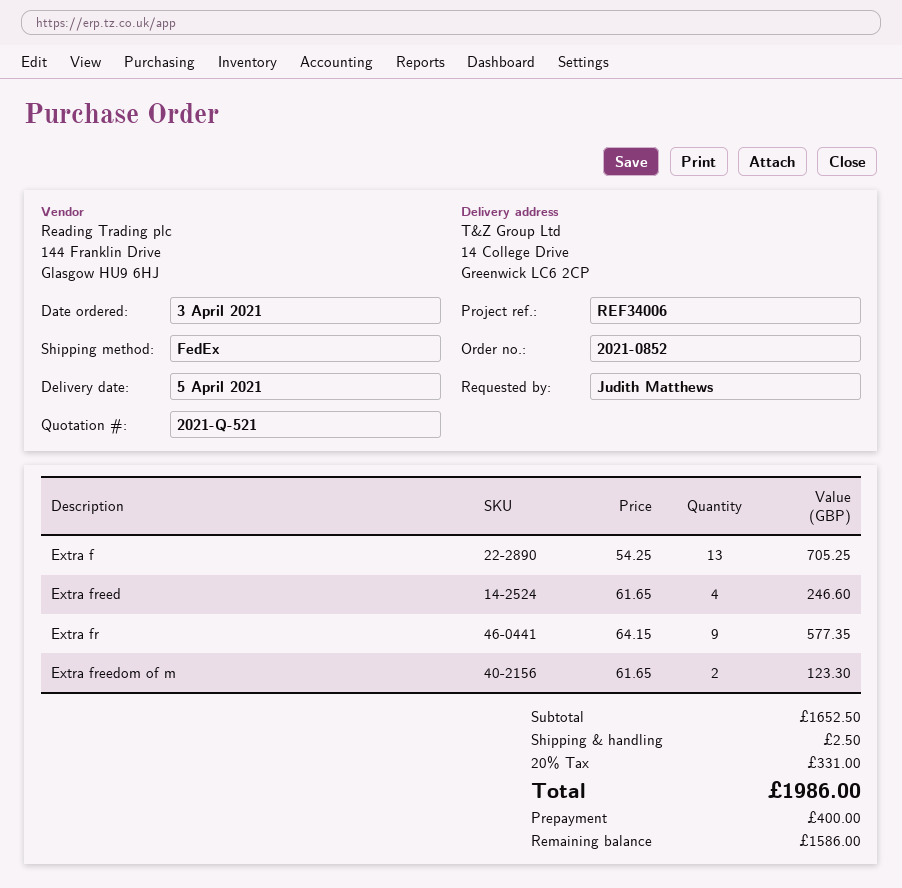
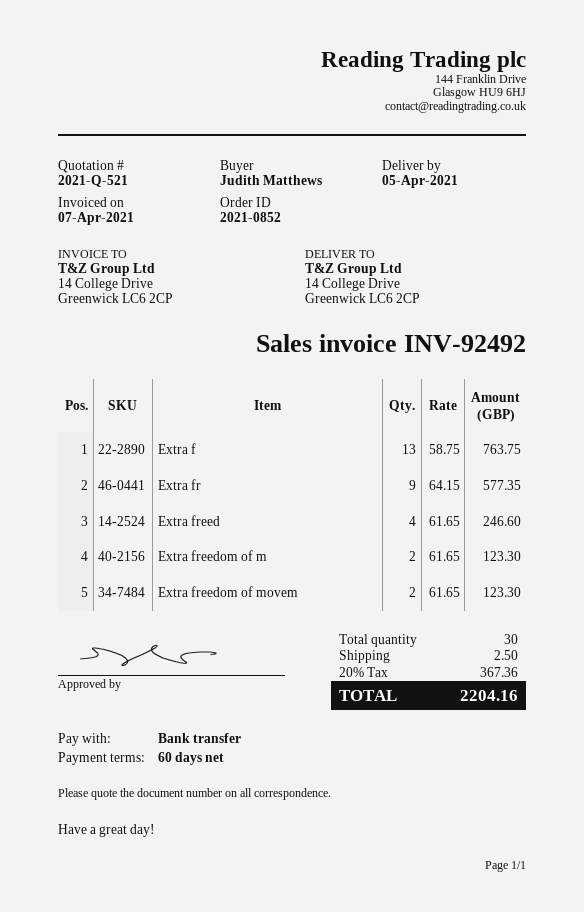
Extra f: 13 x 54.25 = 705.25 -> 13 x 58.75 = 763.75
Extra freedom of movem: none -> 2 x 61.65 = 123.30
tax: 20% = 331.00 -> 20% = 367.36
total: 1986.00 -> 2204.16

